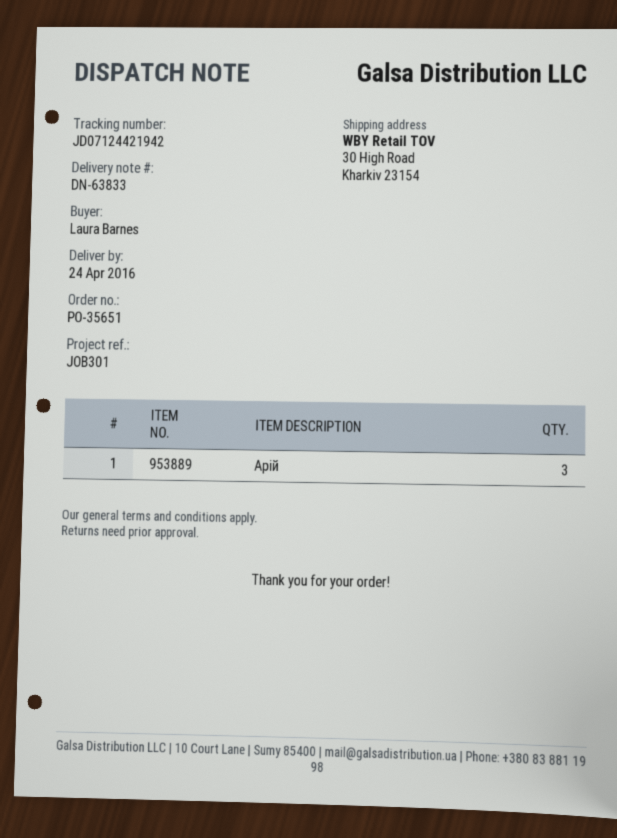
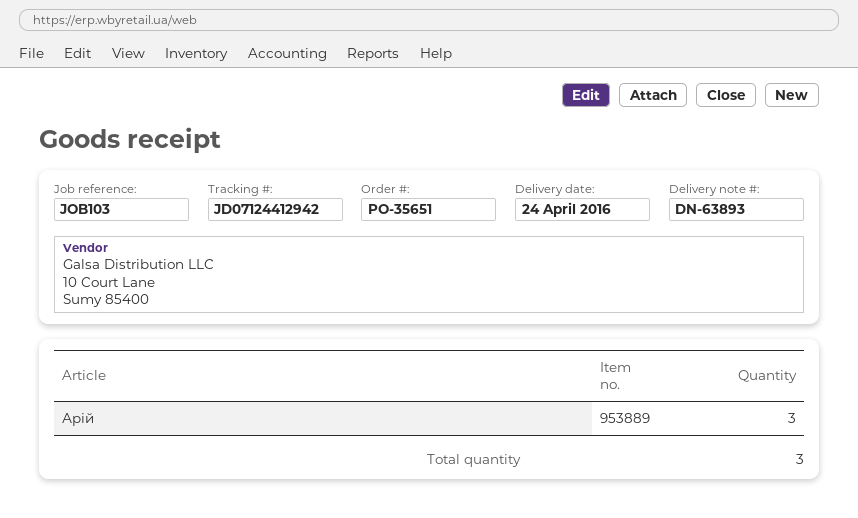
delivery note number: DN-63833 -> DN-63893
reference: JOB301 -> JOB103
tracking number: JD07124421942 -> JD07124412942

